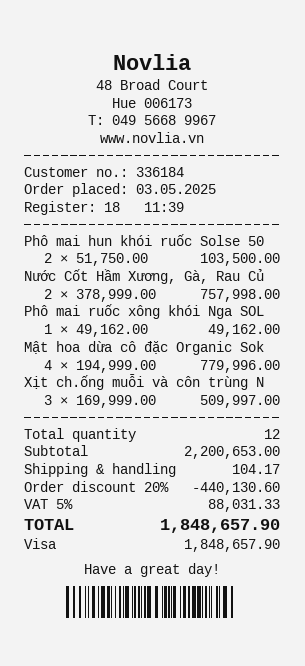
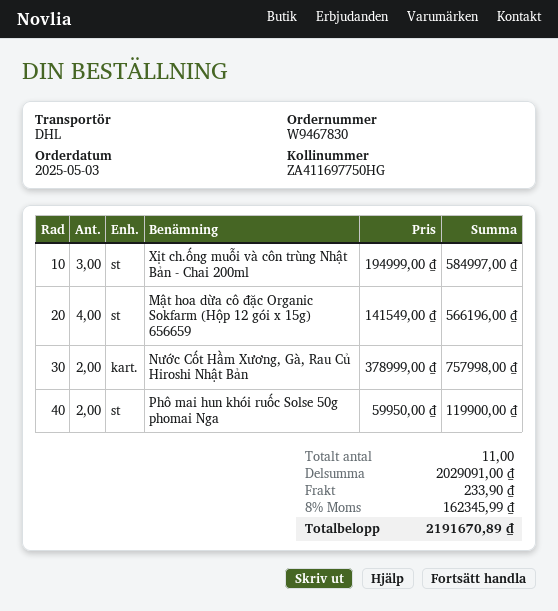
Phô mai hun khói ruốc Solse 50: 2 x 51750.00 = 103500.00 -> 2 x 59950.00 = 119900.00
Phô mai ruốc xông khói Nga SOL: 1 x 49162.00 = 49162.00 -> none
Mật hoa dừa cô đặc Organic Sok: 4 x 194999.00 = 779996.00 -> 4 x 141549.00 = 566196.00
Xịt ch.ống muỗi và côn trùng N: 3 x 169999.00 = 509997.00 -> 3 x 194999.00 = 584997.00
total quantity: 12 -> 11
subtotal: 2200653.00 -> 2029091.00
discount: 20% = 440130.60 -> none
shipping: 104.17 -> 233.90
tax: 5% = 88031.33 -> 8% = 162345.99
total: 1848657.90 -> 2191670.89

